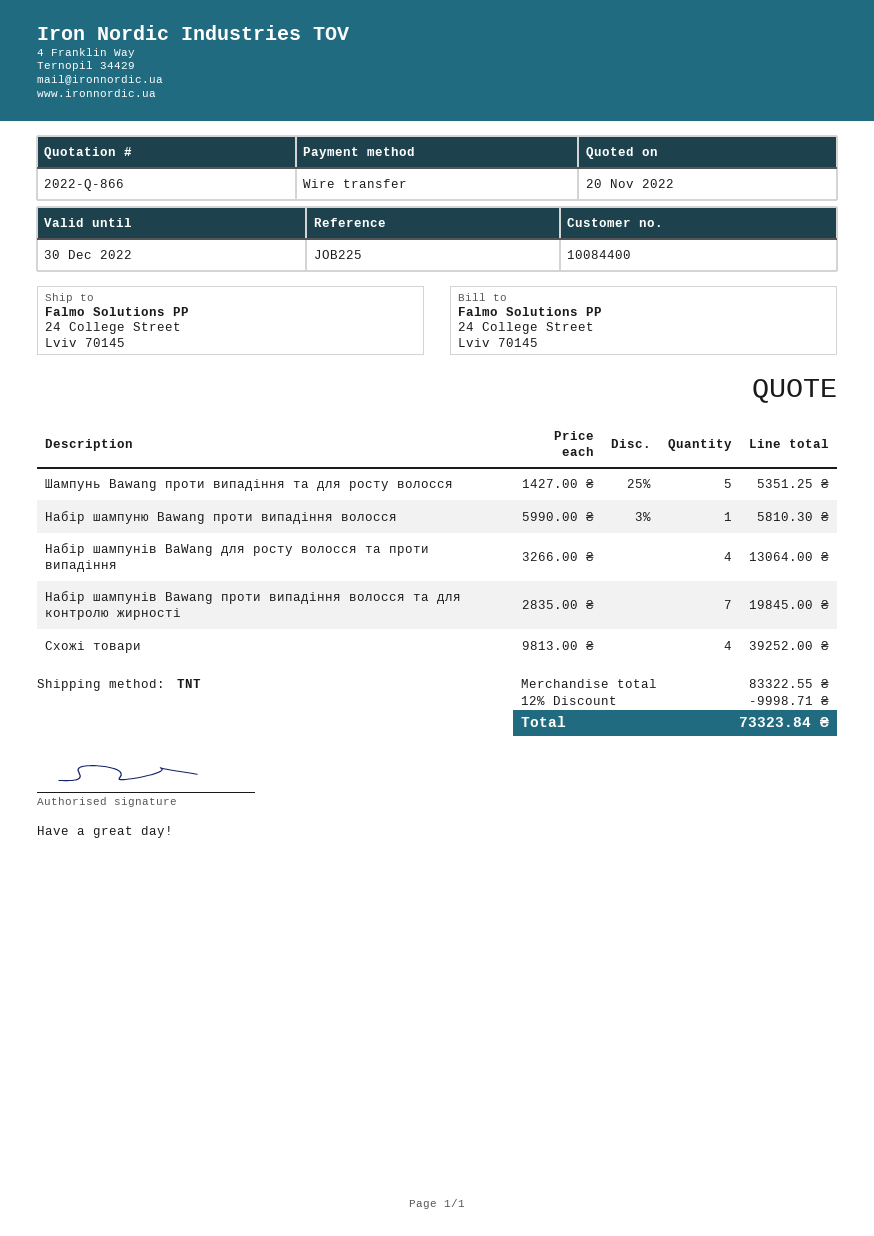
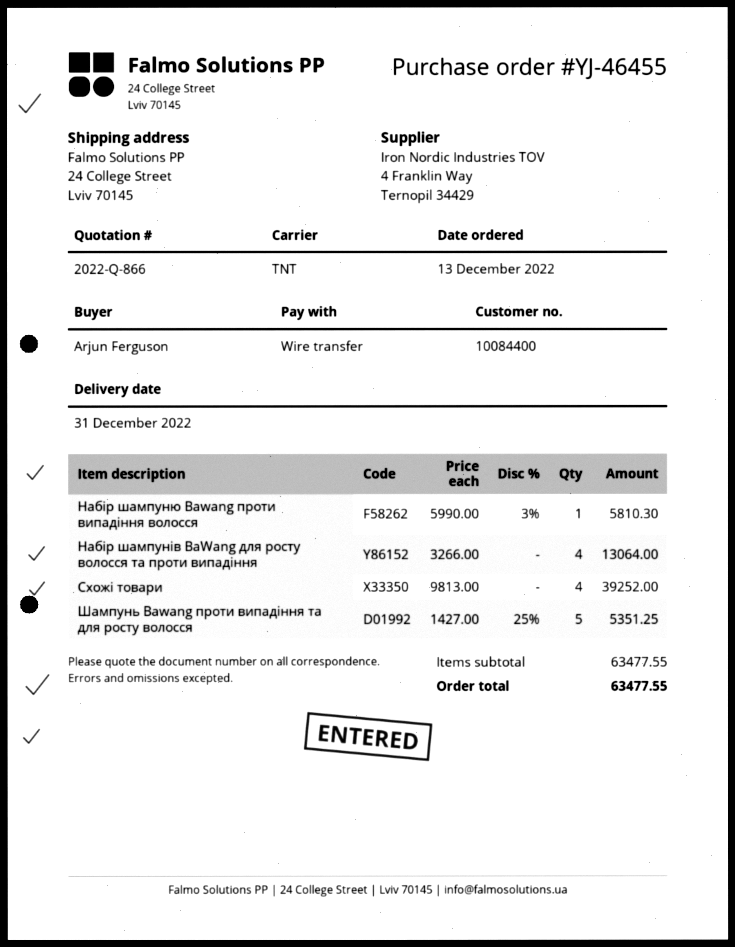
Набір шампунів Bawang проти випадіння волосся та для контролю жирності: 7 x 2835.00 = 19845.00 -> none
subtotal: 83322.55 -> 63477.55
discount: 12% = 9998.71 -> none
total: 73323.84 -> 63477.55

